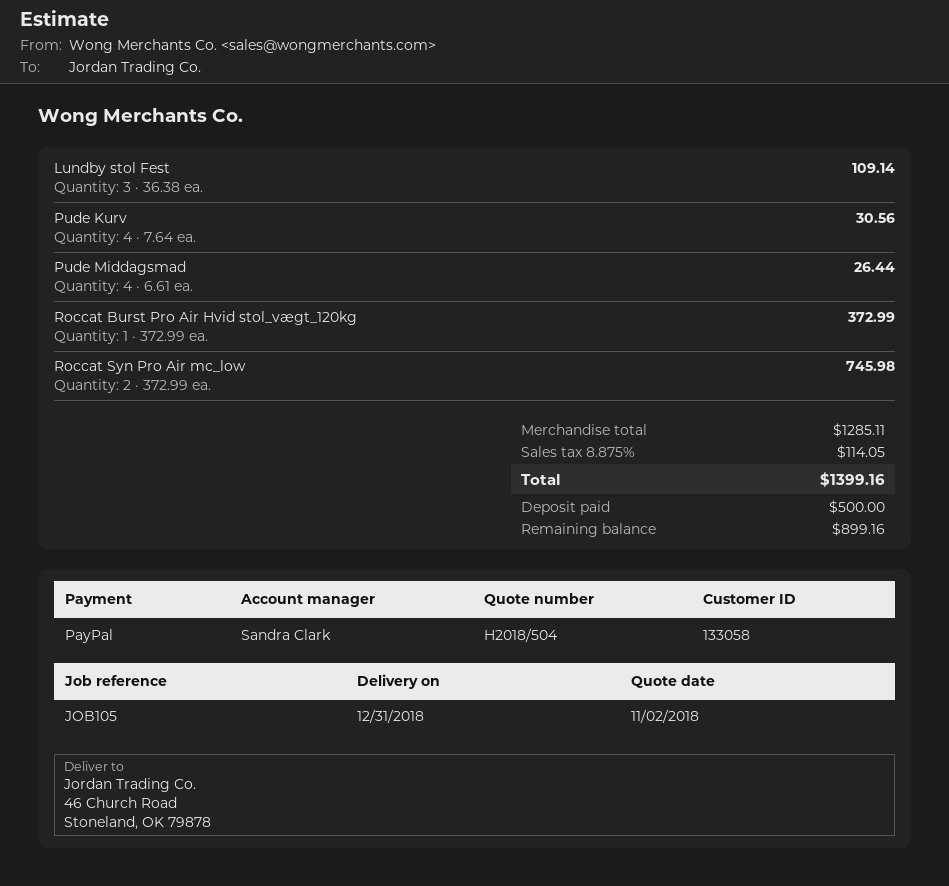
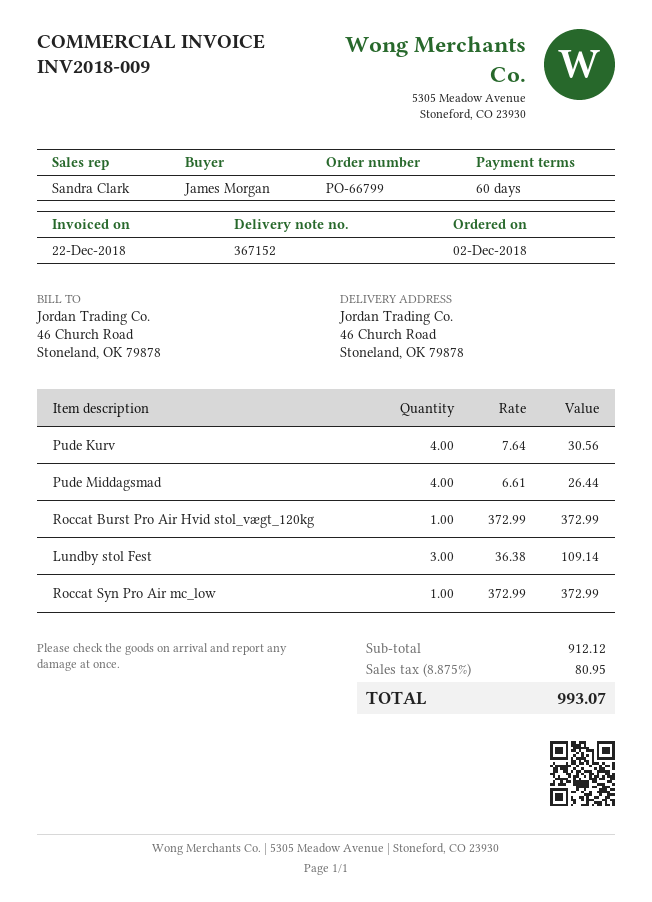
Roccat Syn Pro Air mc_low: 2 x 372.99 = 745.98 -> 1 x 372.99 = 372.99
subtotal: 1285.11 -> 912.12
tax: 8.875% = 114.05 -> 8.875% = 80.95
total: 1399.16 -> 993.07

